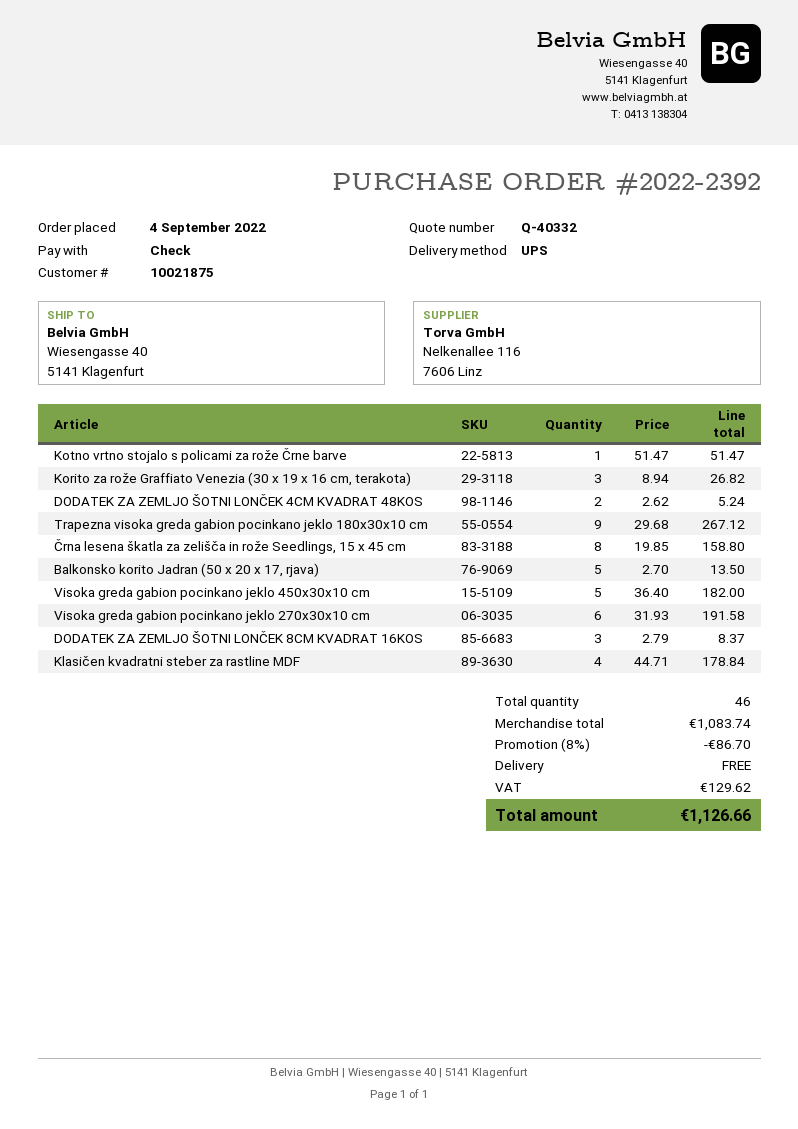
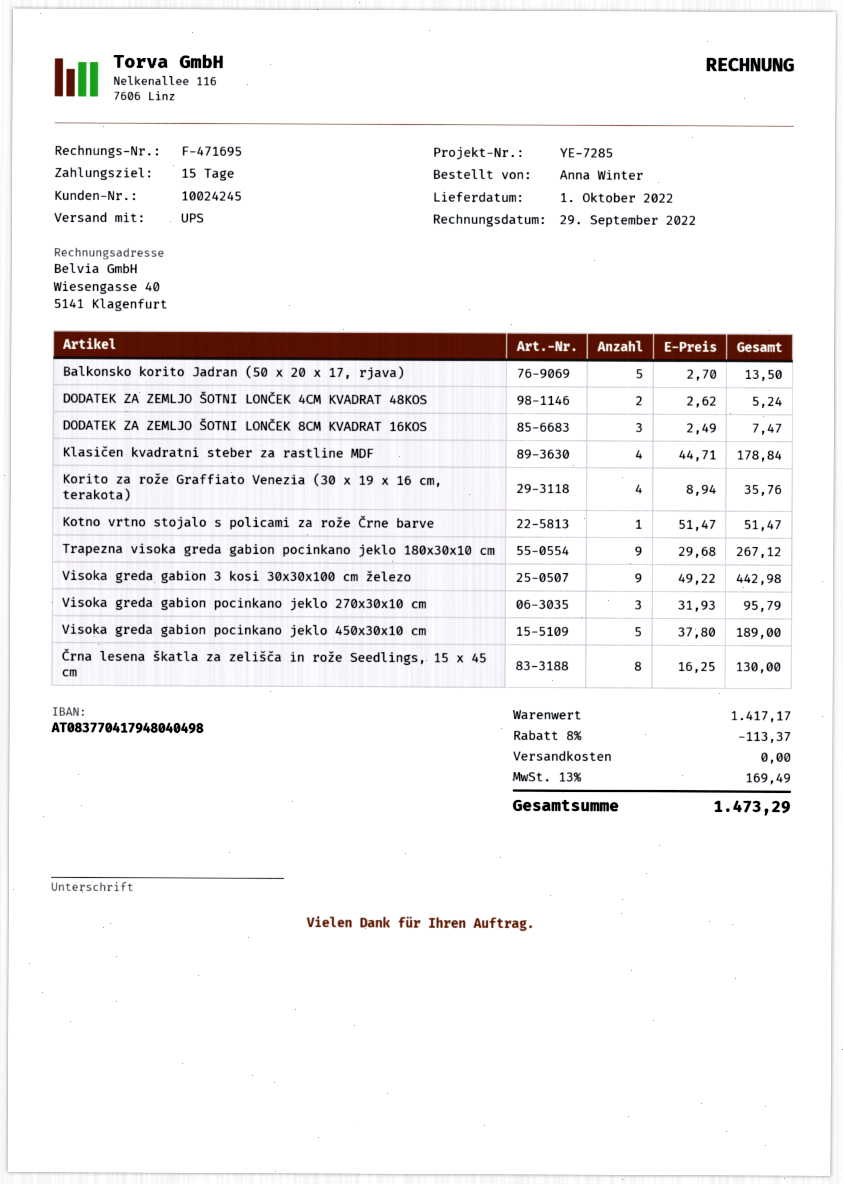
customer number: 10021875 -> 10024245
Korito za rože Graffiato Venezia (30 x 19 x 16 cm, terakota): 3 x 8.94 = 26.82 -> 4 x 8.94 = 35.76
Črna lesena škatla za zelišča in rože Seedlings, 15 x 45 cm: 8 x 19.85 = 158.80 -> 8 x 16.25 = 130.00
Visoka greda gabion pocinkano jeklo 450x30x10 cm: 5 x 36.40 = 182.00 -> 5 x 37.80 = 189.00
Visoka greda gabion pocinkano jeklo 270x30x10 cm: 6 x 31.93 = 191.58 -> 3 x 31.93 = 95.79
DODATEK ZA ZEMLJO ŠOTNI LONČEK 8CM KVADRAT 16KOS: 3 x 2.79 = 8.37 -> 3 x 2.49 = 7.47
Visoka greda gabion 3 kosi 30x30x100 cm železo: none -> 9 x 49.22 = 442.98
subtotal: 1083.74 -> 1417.17
discount: 8% = 86.70 -> 8% = 113.37
tax: 129.62 -> 169.49
total: 1126.66 -> 1473.29

